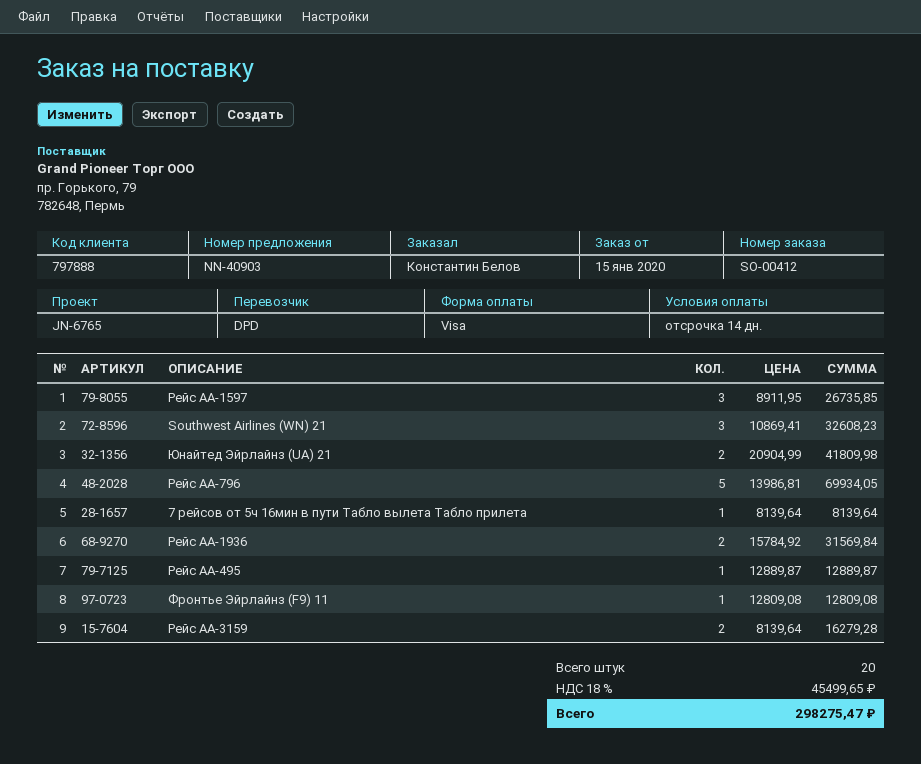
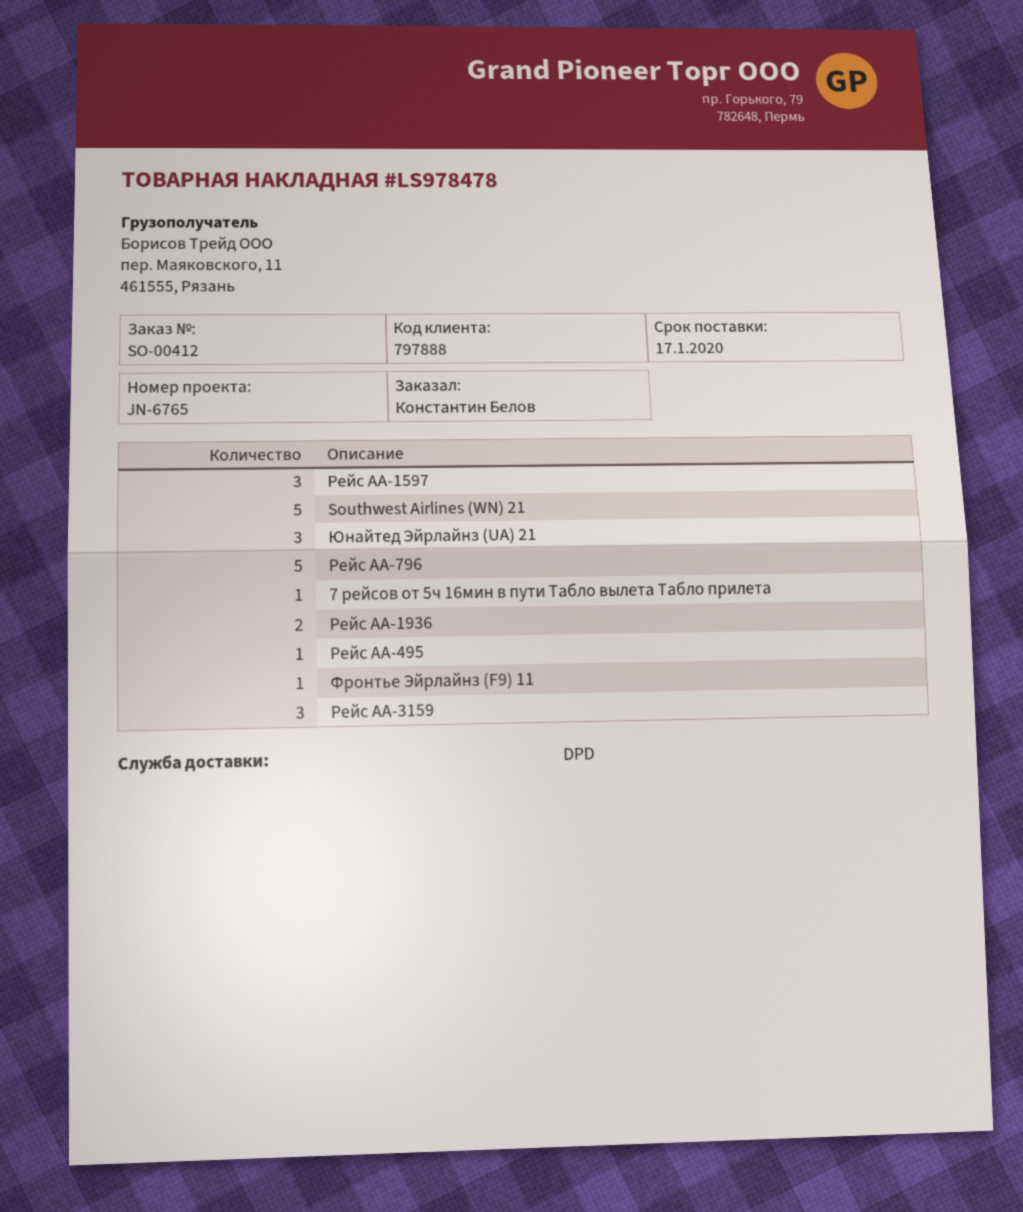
Southwest Airlines (WN) 21: 3 -> 5
Юнайтед Эйрлайнз (UA) 21: 2 -> 3
Рейс AA-3159: 2 -> 3

